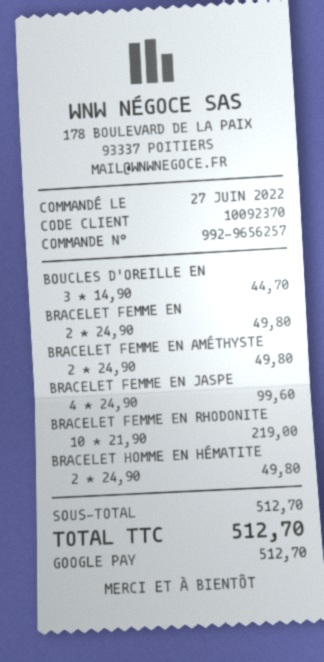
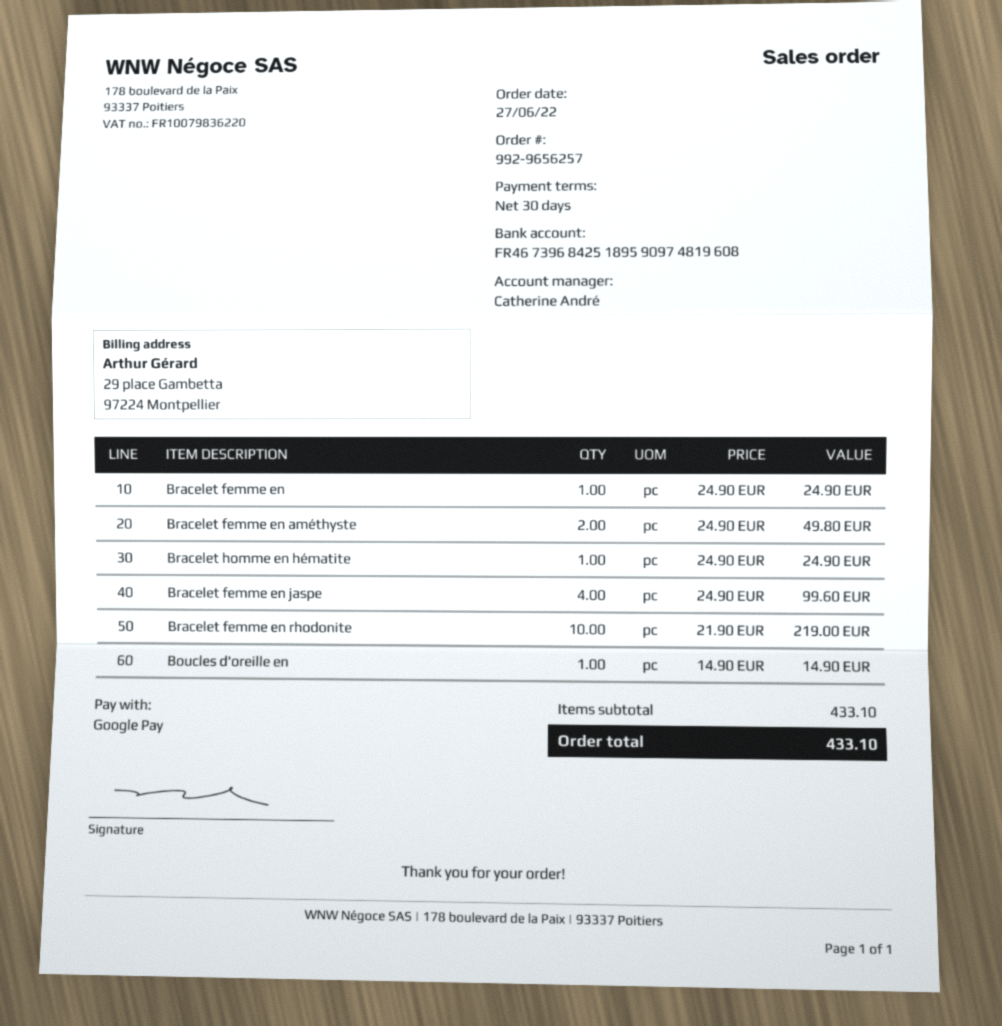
BOUCLES D'OREILLE EN: 3 x 14.90 = 44.70 -> 1 x 14.90 = 14.90
BRACELET FEMME EN: 2 x 24.90 = 49.80 -> 1 x 24.90 = 24.90
BRACELET HOMME EN HÉMATITE: 2 x 24.90 = 49.80 -> 1 x 24.90 = 24.90
subtotal: 512.70 -> 433.10
total: 512.70 -> 433.10

